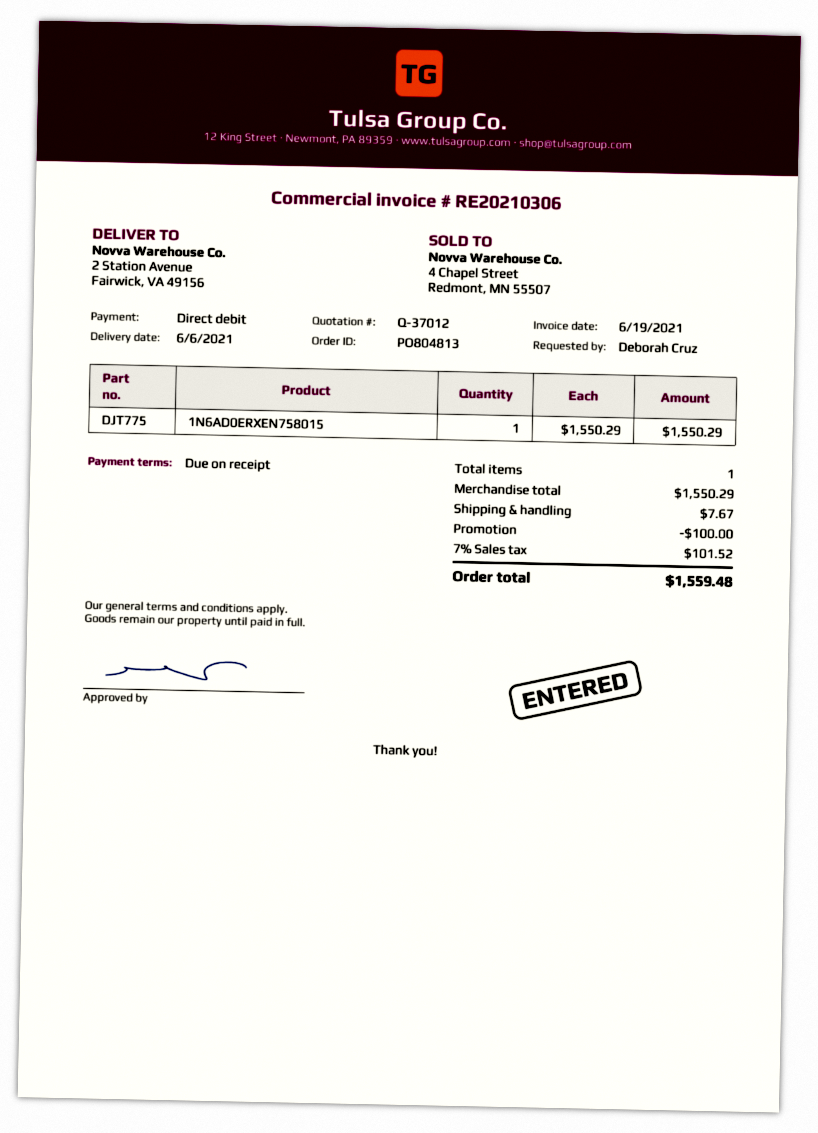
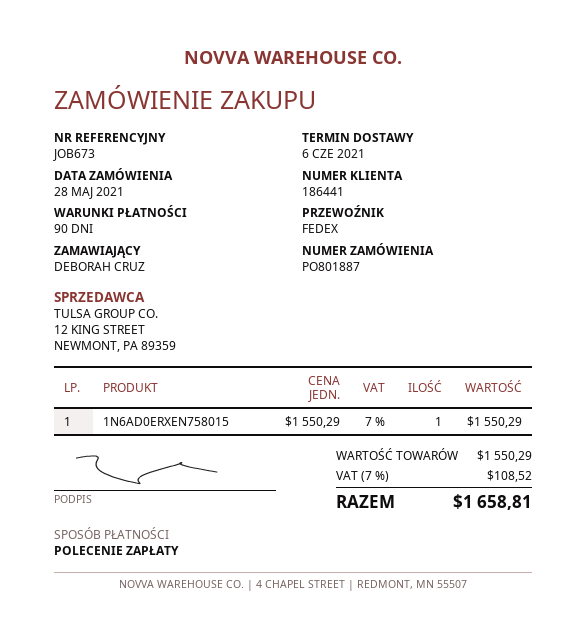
order number: PO804813 -> PO801887
payment terms: on receipt -> 90 days
discount: 100.00 -> none
shipping: 7.67 -> none
tax: 7% = 101.52 -> 7% = 108.52
total: 1559.48 -> 1658.81

